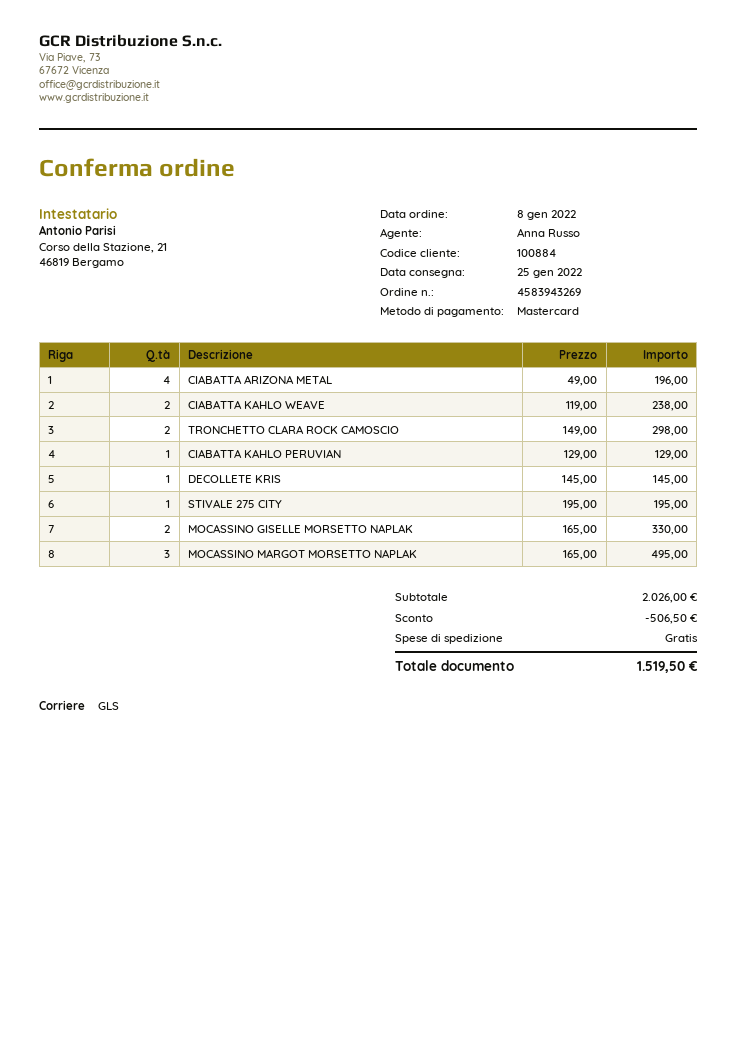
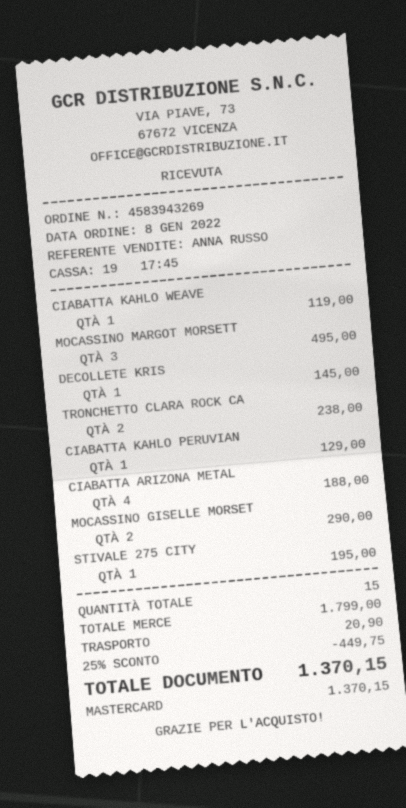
CIABATTA ARIZONA METAL: 4 for 196.00 -> 4 for 188.00
CIABATTA KAHLO WEAVE: 2 for 238.00 -> 1 for 119.00
TRONCHETTO CLARA ROCK CAMOSCIO: 2 for 298.00 -> 2 for 238.00
MOCASSINO GISELLE MORSETTO NAPLAK: 2 for 330.00 -> 2 for 290.00
subtotal: 2026.00 -> 1799.00
discount: 506.50 -> 449.75
shipping: 0.00 -> 20.90
total: 1519.50 -> 1370.15

